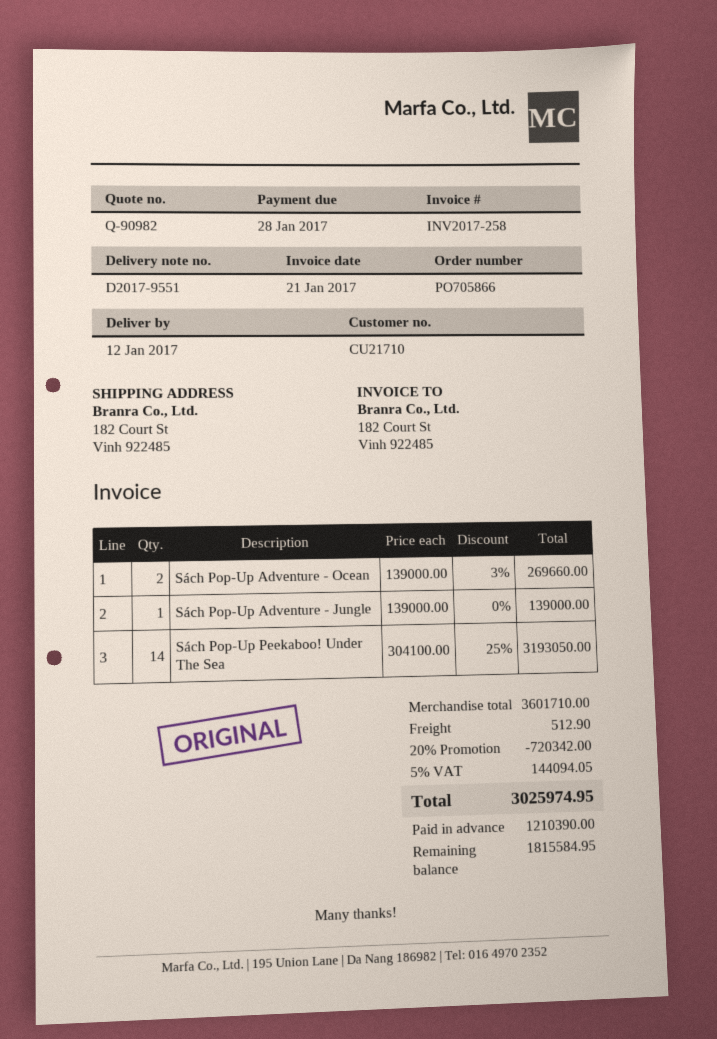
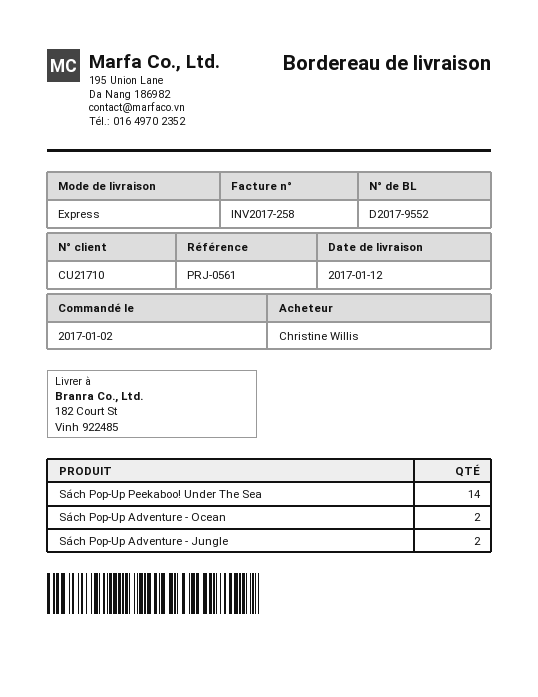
delivery note number: D2017-9551 -> D2017-9552
Sách Pop-Up Adventure - Jungle: 1 -> 2

